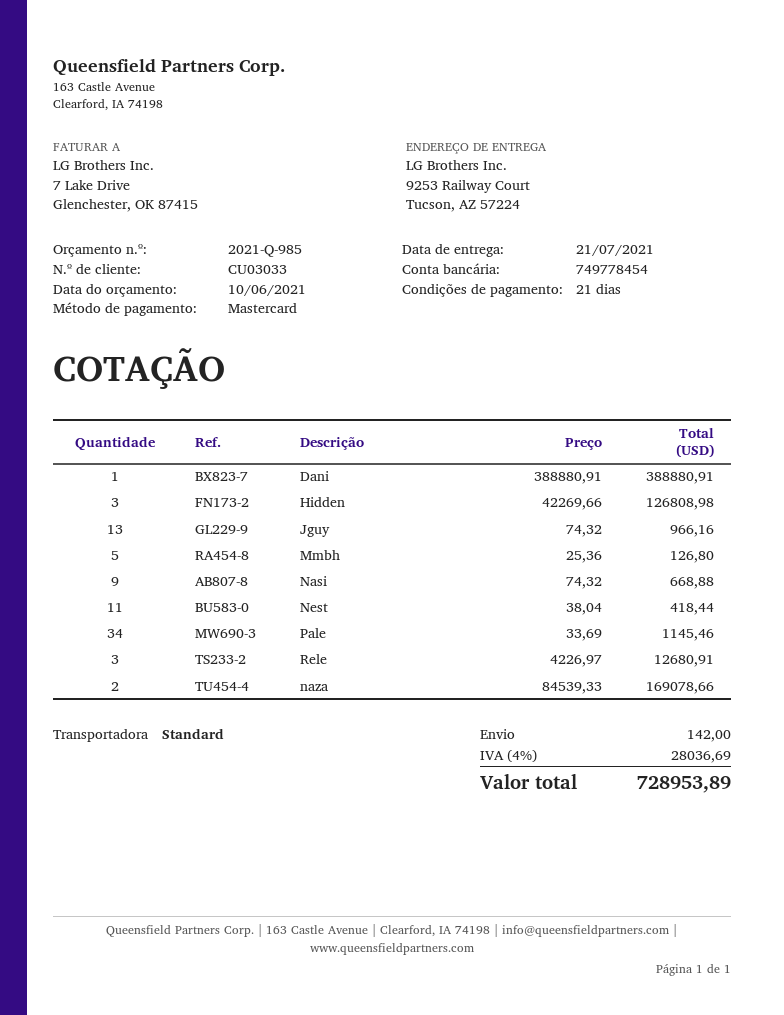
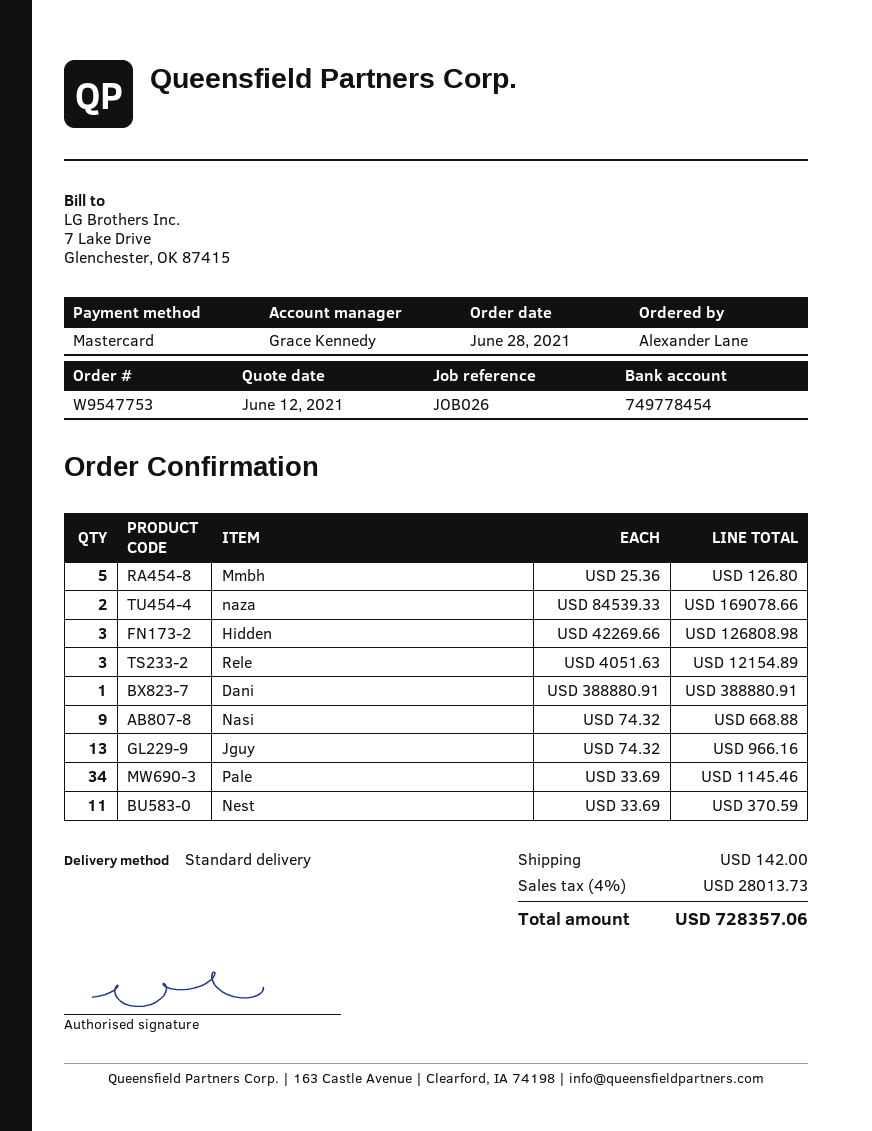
quote date: 2021-06-10 -> 2021-06-12
Nest: 11 x 38.04 = 418.44 -> 11 x 33.69 = 370.59
Rele: 3 x 4226.97 = 12680.91 -> 3 x 4051.63 = 12154.89
tax: 4% = 28036.69 -> 4% = 28013.73
total: 728953.89 -> 728357.06

